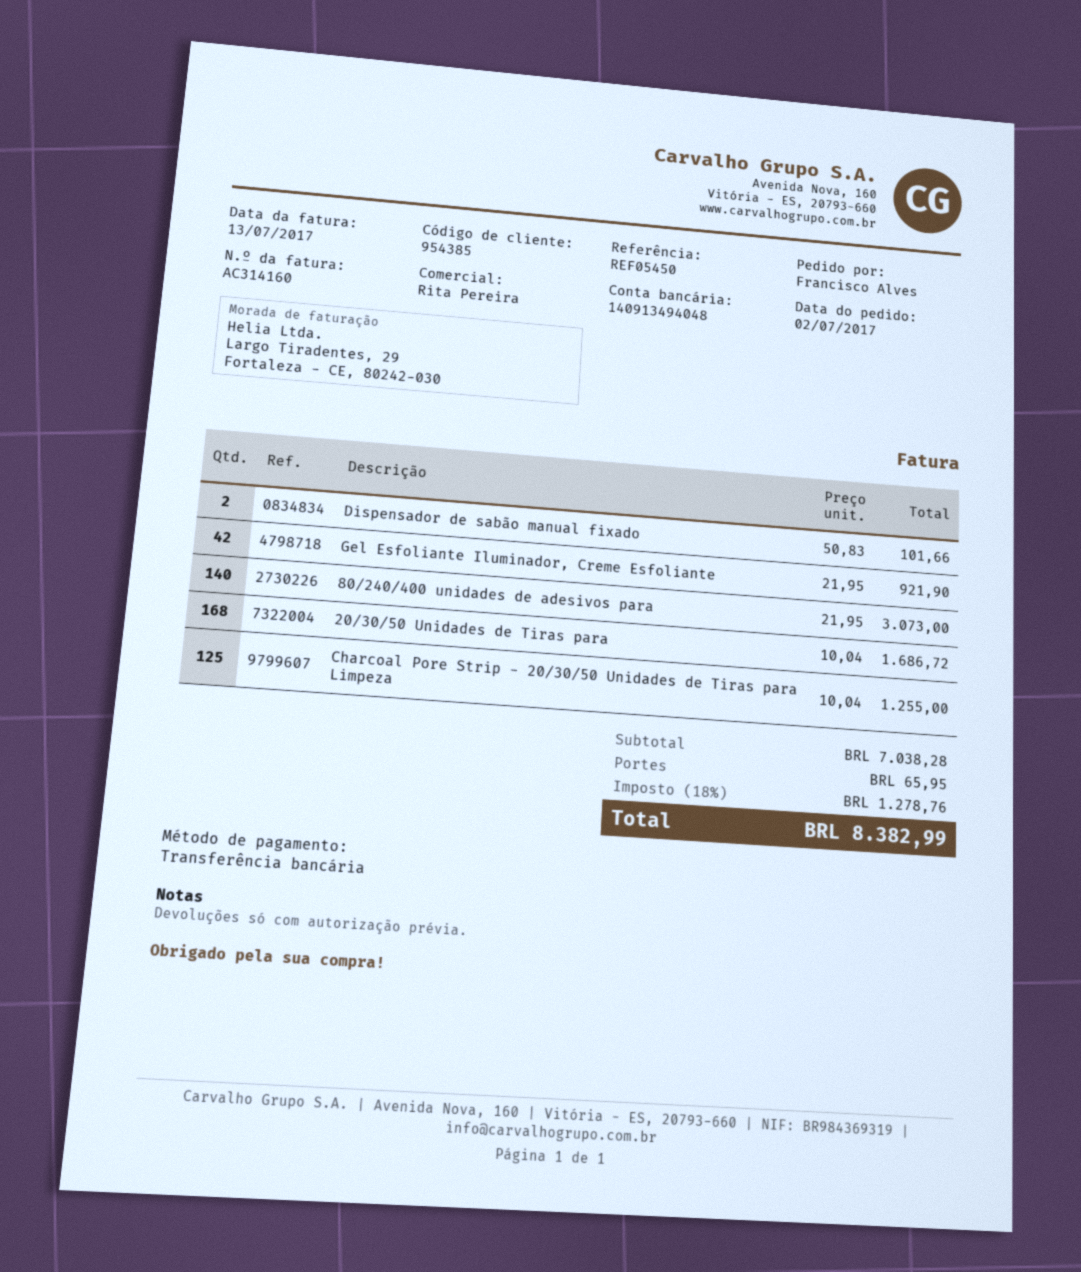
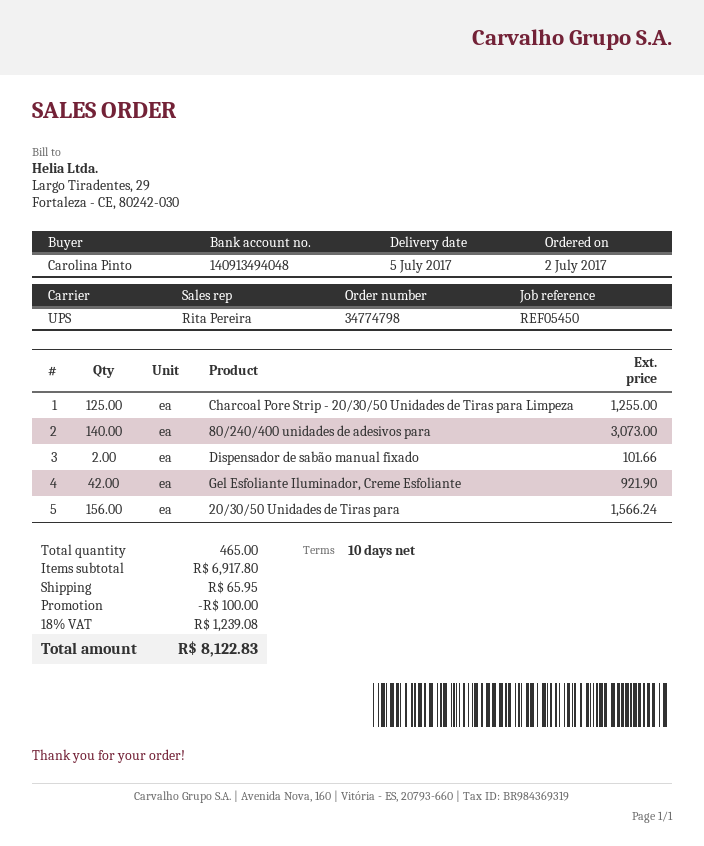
ordered by: Francisco Alves -> Carolina Pinto
20/30/50 Unidades de Tiras para: 168 for 1686.72 -> 156 for 1566.24
subtotal: 7038.28 -> 6917.80
discount: none -> 100.00
tax: 18% = 1278.76 -> 18% = 1239.08
total: 8382.99 -> 8122.83

